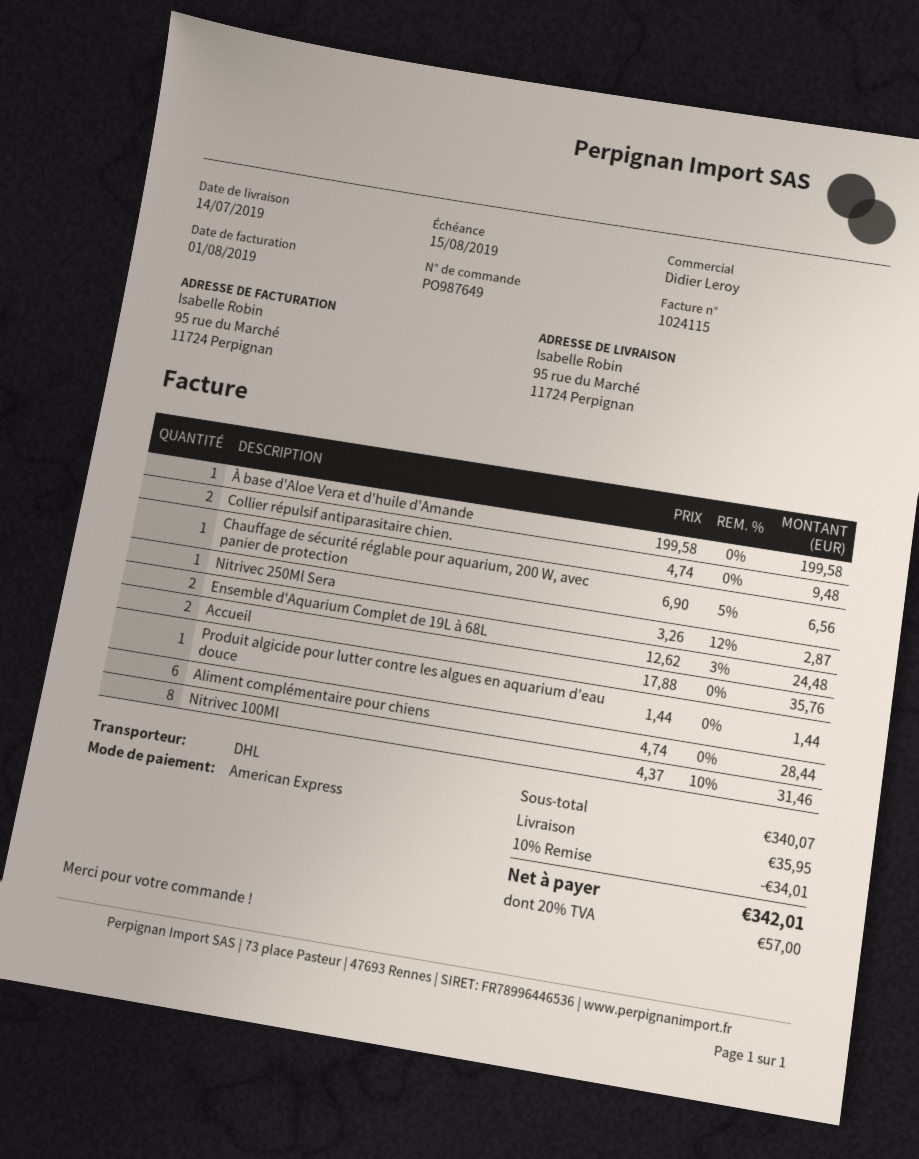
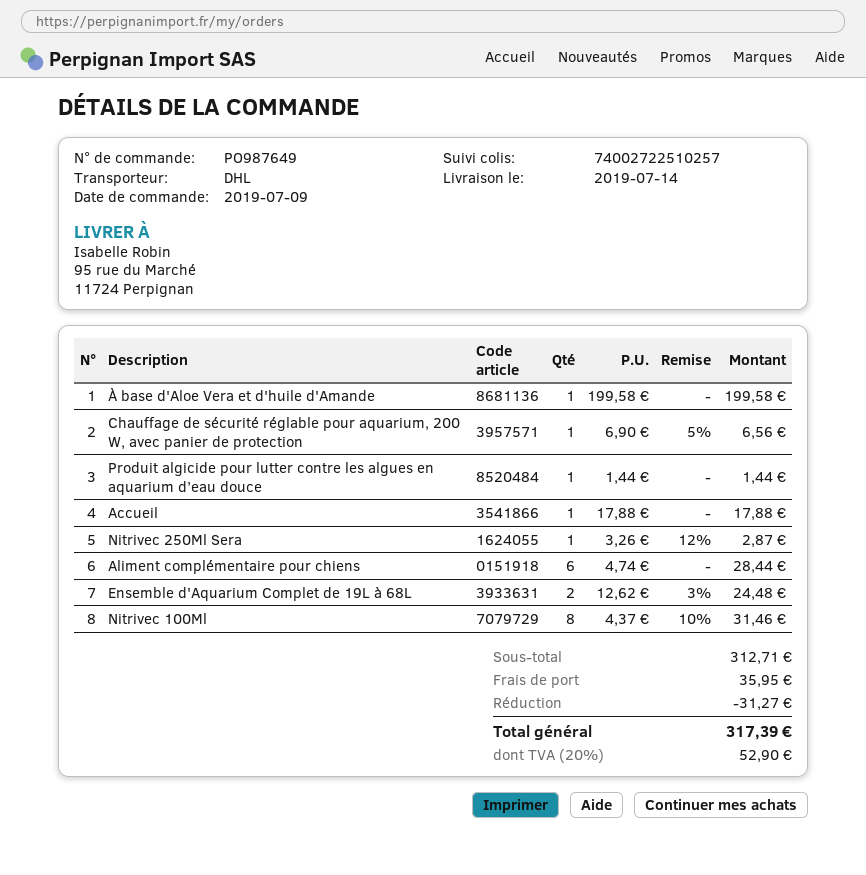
Collier répulsif antiparasitaire chien.: 2 x 4.74 = 9.48 -> none
Accueil: 2 x 17.88 = 35.76 -> 1 x 17.88 = 17.88
subtotal: 340.07 -> 312.71
discount: 34.01 -> 31.27
tax: 20% = 57.00 -> 20% = 52.90
total: 342.01 -> 317.39

